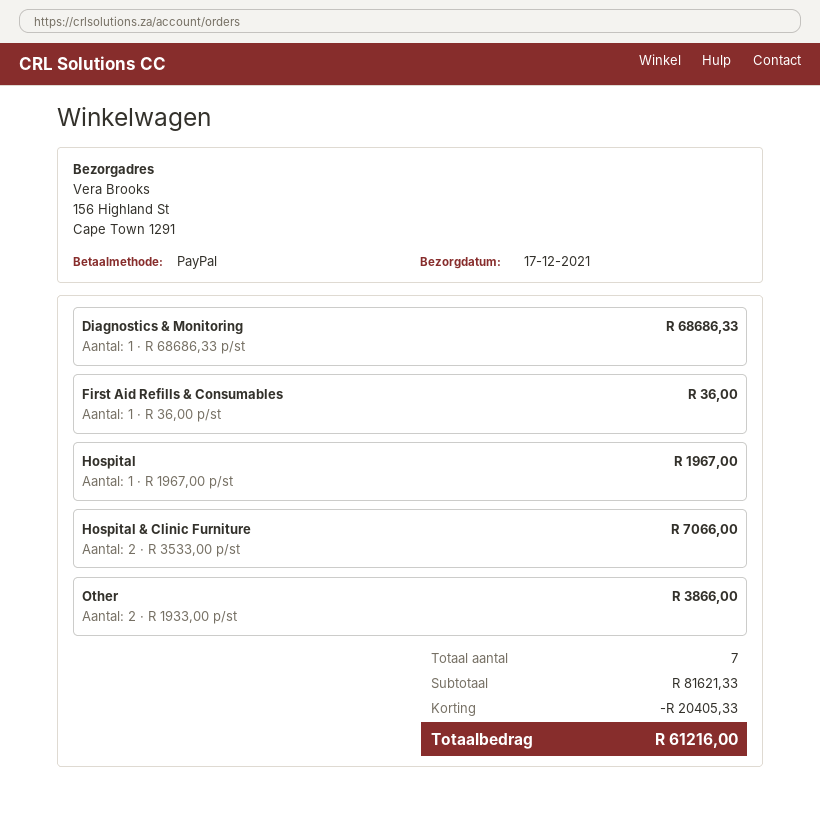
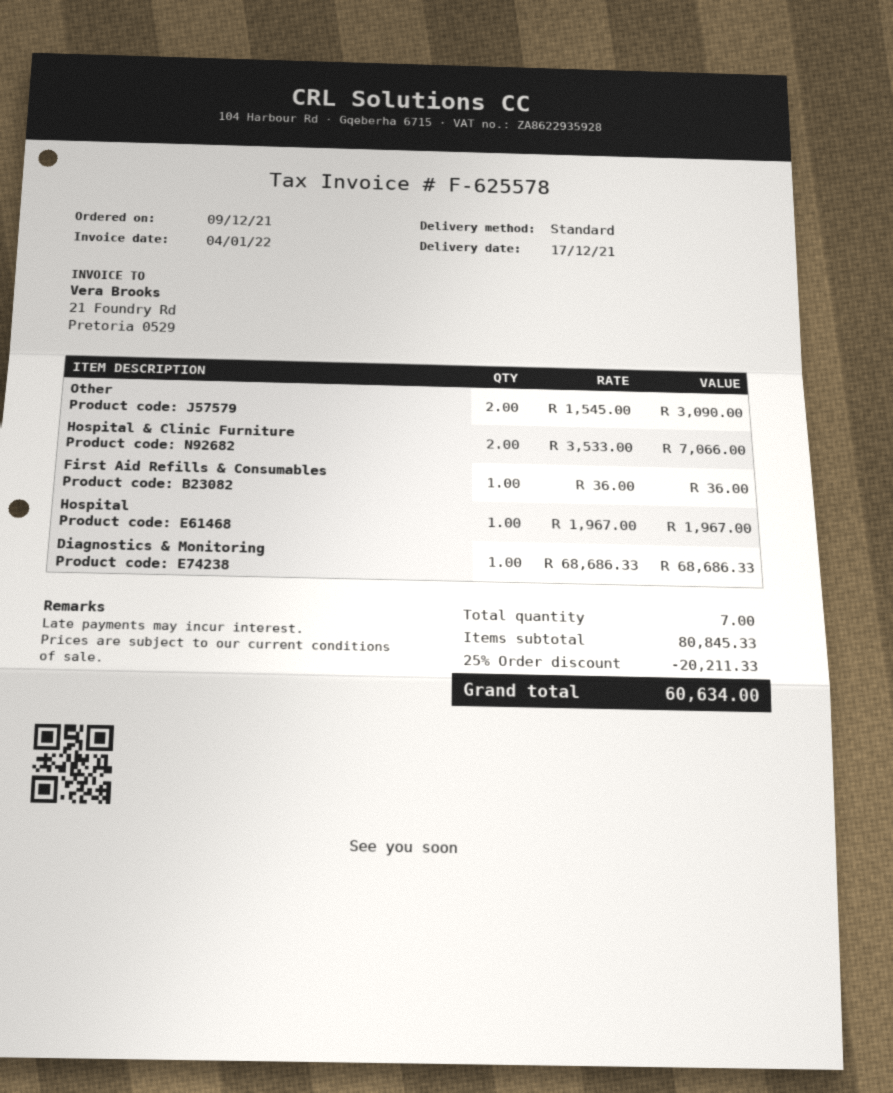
Other: 2 x 1933.00 = 3866.00 -> 2 x 1545.00 = 3090.00
subtotal: 81621.33 -> 80845.33
discount: 20405.33 -> 20211.33
total: 61216.00 -> 60634.00

